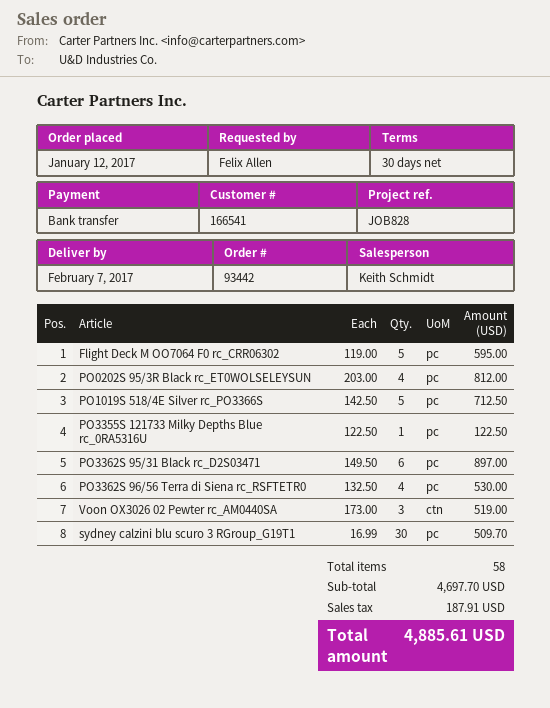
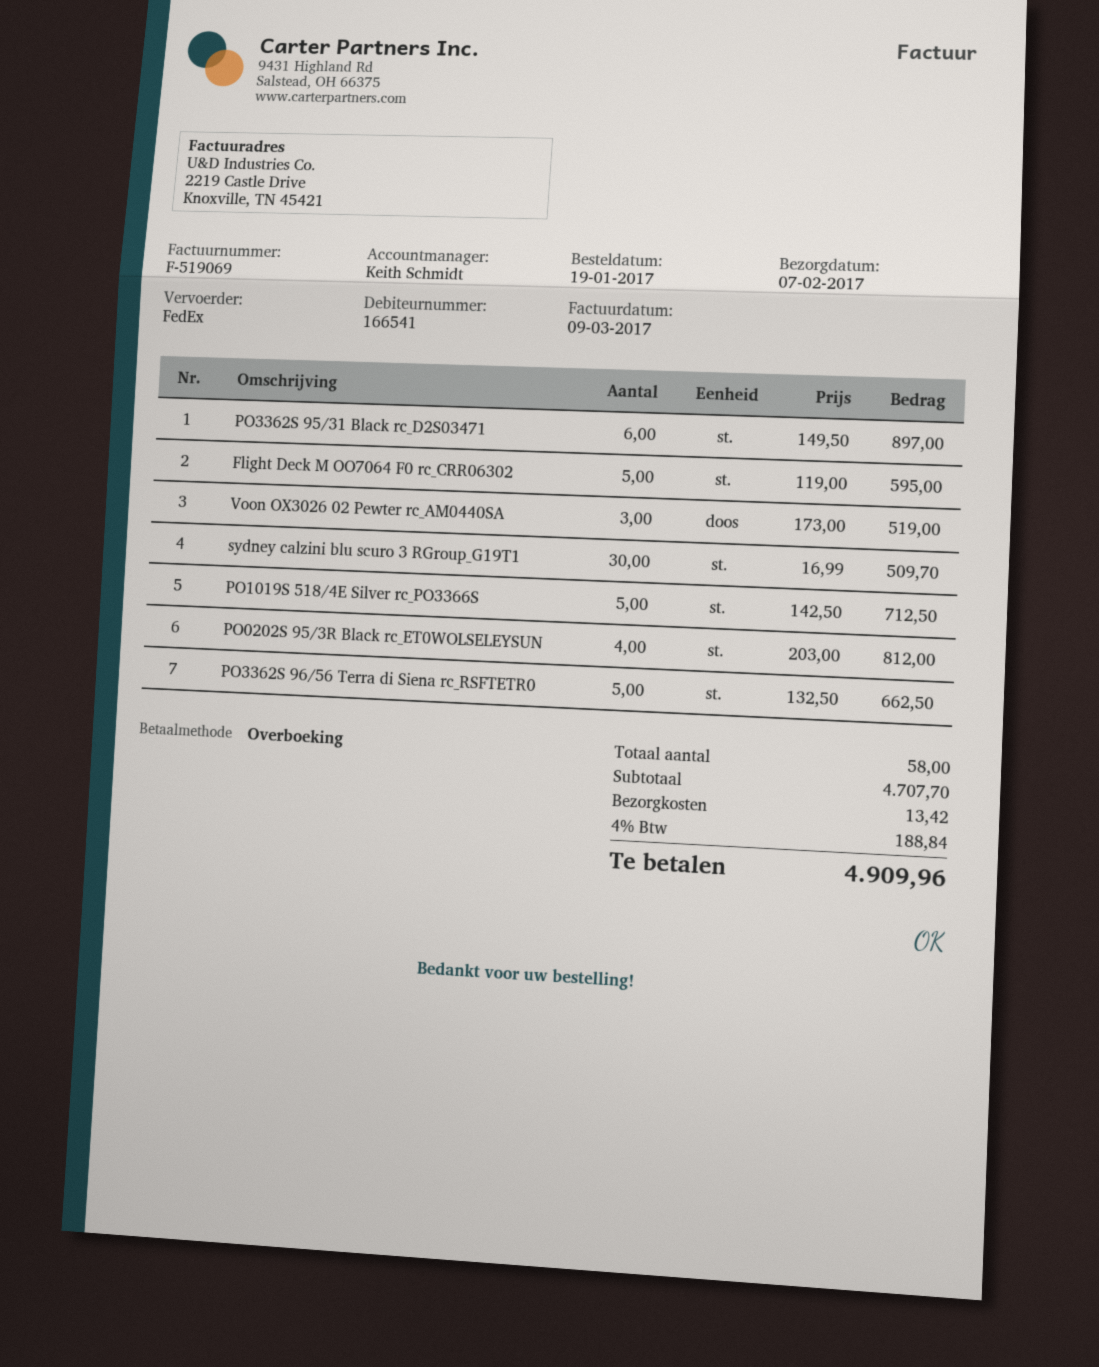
order date: 2017-01-12 -> 2017-01-19
PO3355S 121733 Milky Depths Blue rc_0RA5316U: 1 x 122.50 = 122.50 -> none
PO3362S 96/56 Terra di Siena rc_RSFTETR0: 4 x 132.50 = 530.00 -> 5 x 132.50 = 662.50
subtotal: 4697.70 -> 4707.70
shipping: none -> 13.42
tax: 187.91 -> 188.84
total: 4885.61 -> 4909.96

